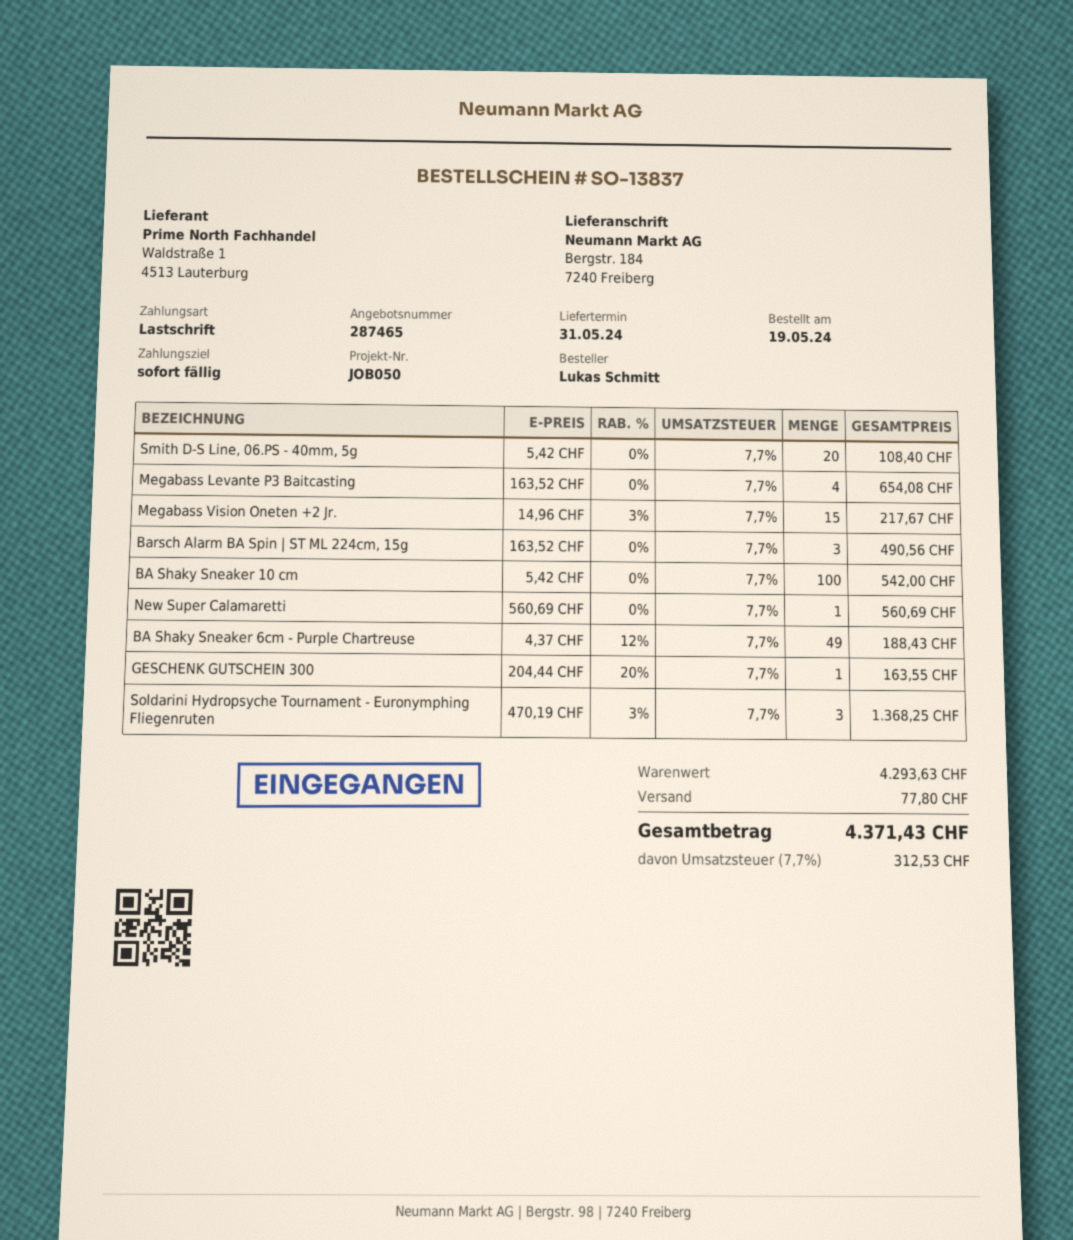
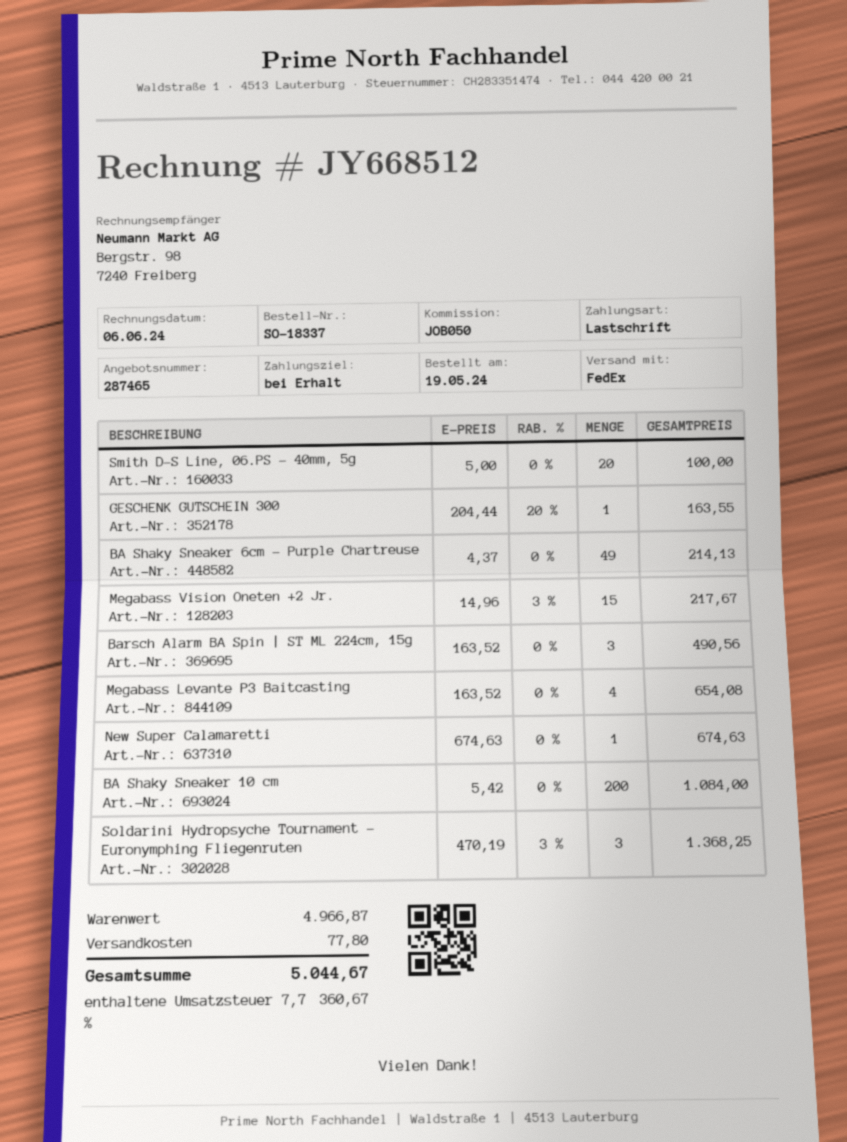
order number: SO-13837 -> SO-18337
Smith D-S Line, 06.PS - 40mm, 5g: 20 x 5.42 = 108.40 -> 20 x 5.00 = 100.00
BA Shaky Sneaker 10 cm: 100 x 5.42 = 542.00 -> 200 x 5.42 = 1084.00
New Super Calamaretti: 1 x 560.69 = 560.69 -> 1 x 674.63 = 674.63
BA Shaky Sneaker 6cm - Purple Chartreuse: 49 x 4.37 - 12% = 188.43 -> 49 x 4.37 = 214.13
subtotal: 4293.63 -> 4966.87
tax: 7.7% = 312.53 -> 7.7% = 360.67
total: 4371.43 -> 5044.67

